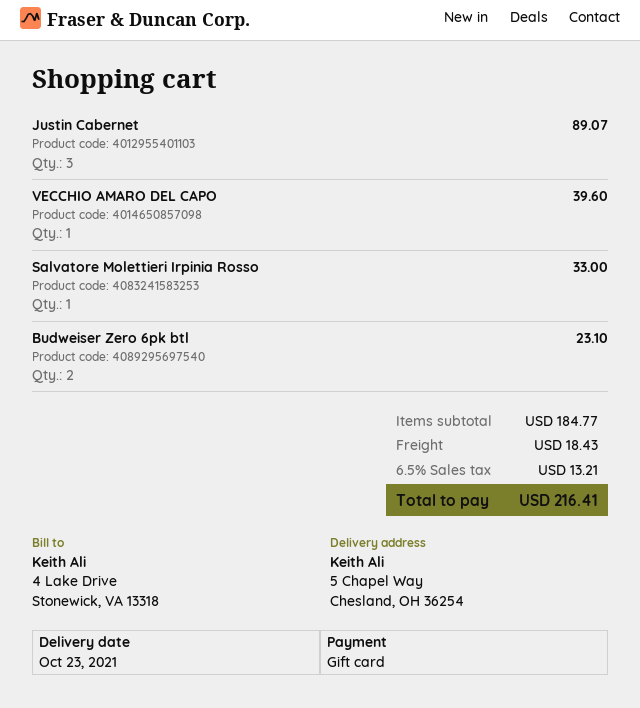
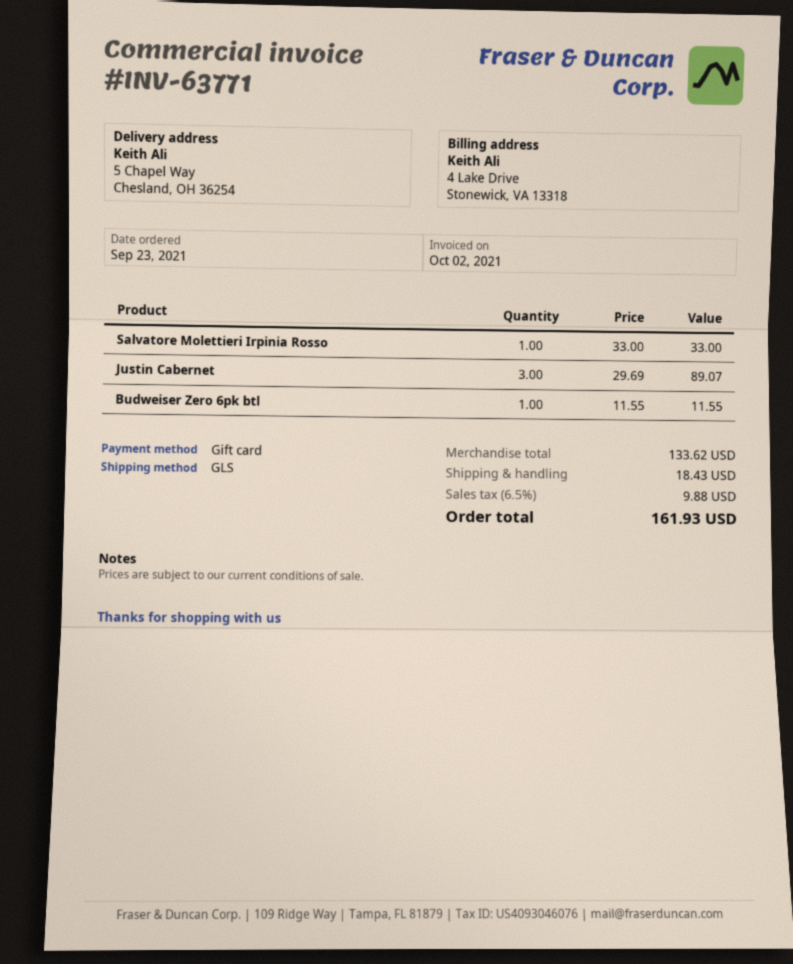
VECCHIO AMARO DEL CAPO: 1 for 39.60 -> none
Budweiser Zero 6pk btl: 2 for 23.10 -> 1 for 11.55
subtotal: 184.77 -> 133.62
tax: 6.5% = 13.21 -> 6.5% = 9.88
total: 216.41 -> 161.93

